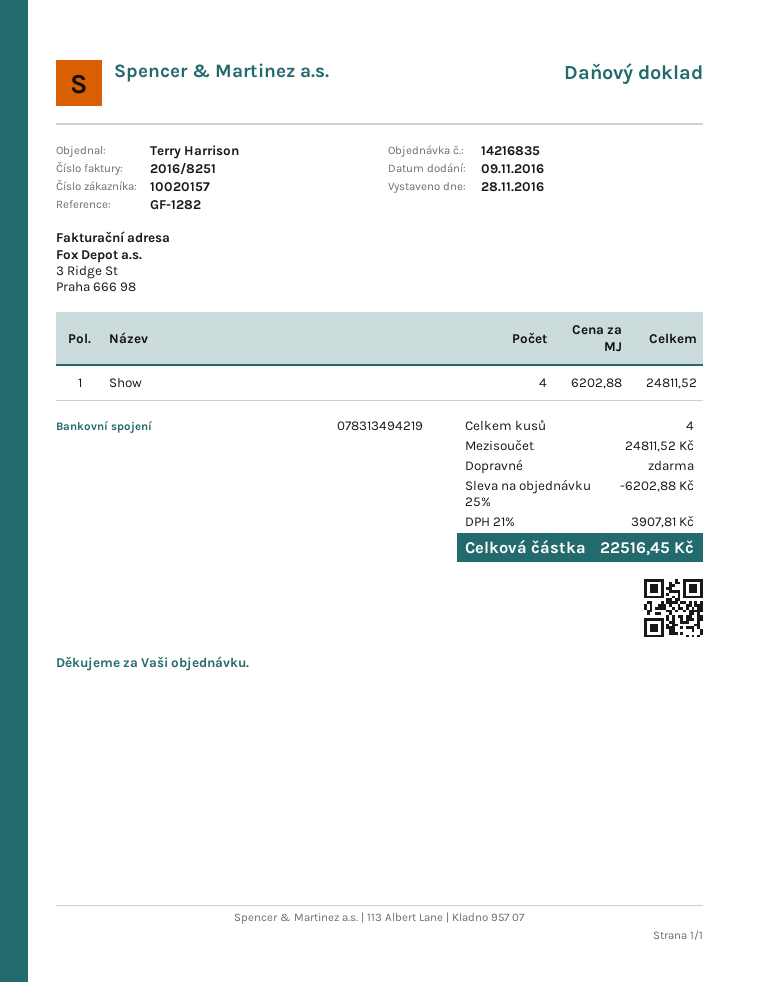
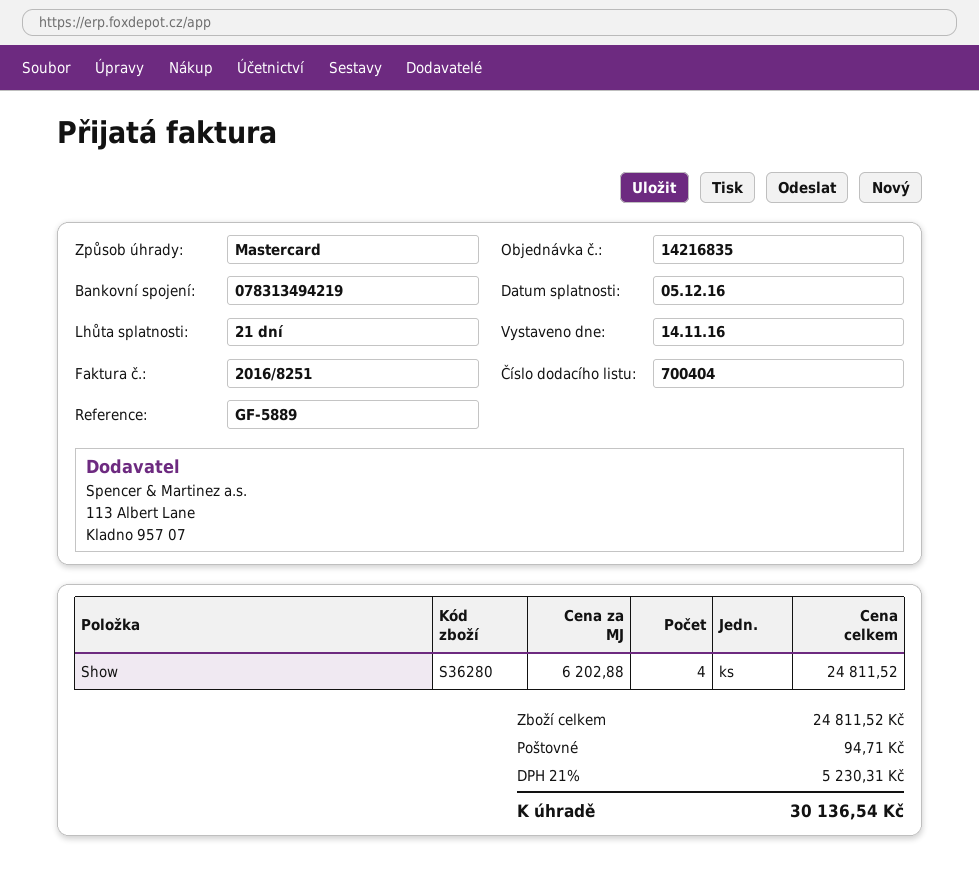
invoice date: 2016-11-28 -> 2016-11-14
reference: GF-1282 -> GF-5889
discount: 25% = 6202.88 -> none
shipping: 0.00 -> 94.71
tax: 21% = 3907.81 -> 21% = 5230.31
total: 22516.45 -> 30136.54

